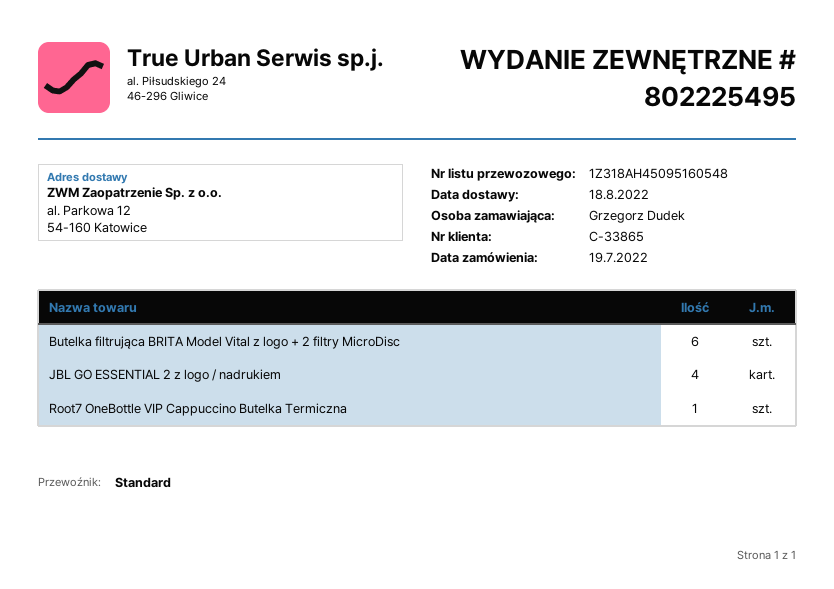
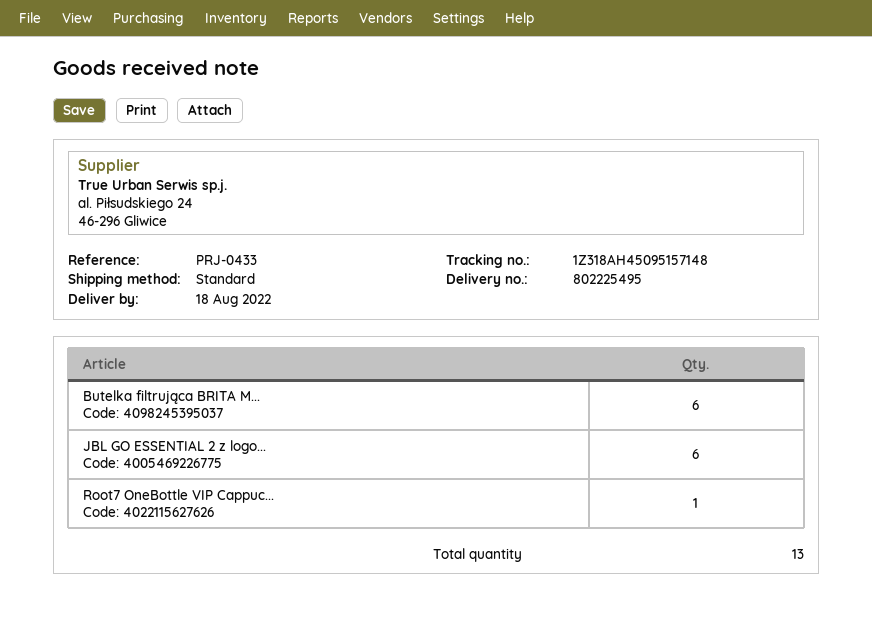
tracking number: 1Z318AH45095160548 -> 1Z318AH45095157148
JBL GO ESSENTIAL 2 z logo / nadrukiem: 4 -> 6

